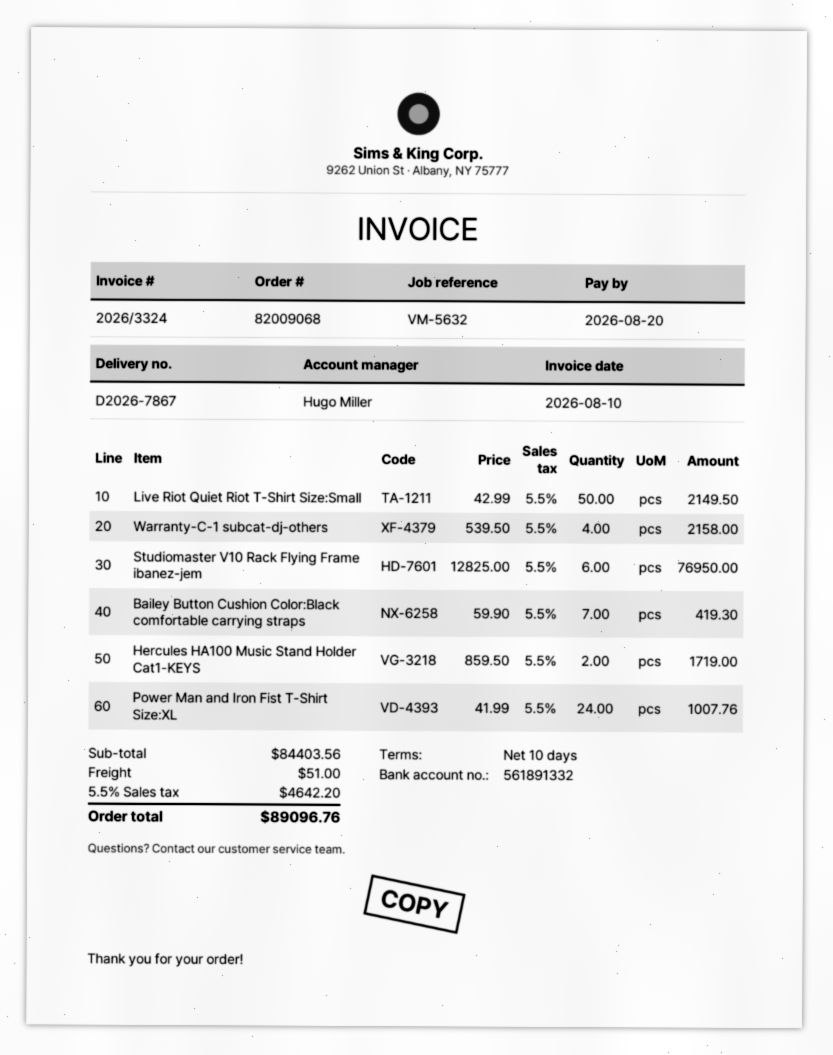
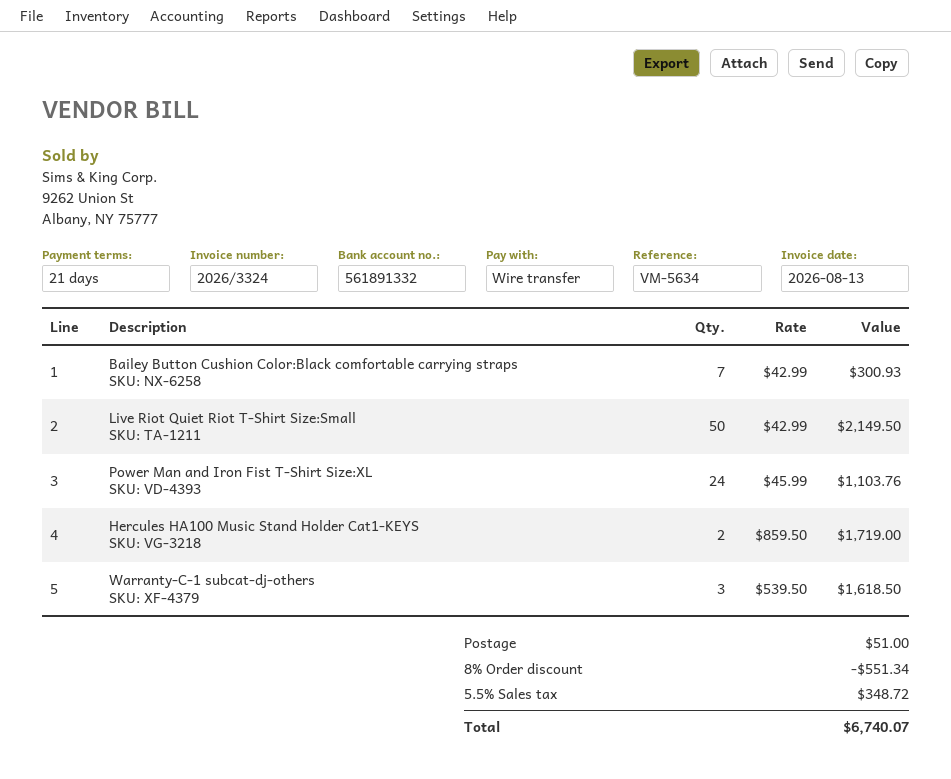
invoice date: 2026-08-10 -> 2026-08-13
payment terms: 10 days -> 21 days
reference: VM-5632 -> VM-5634
Warranty-C-1 subcat-dj-others: 4 x 539.50 = 2158.00 -> 3 x 539.50 = 1618.50
Studiomaster V10 Rack Flying Frame ibanez-jem: 6 x 12825.00 = 76950.00 -> none
Bailey Button Cushion Color:Black comfortable carrying straps: 7 x 59.90 = 419.30 -> 7 x 42.99 = 300.93
Power Man and Iron Fist T-Shirt Size:XL: 24 x 41.99 = 1007.76 -> 24 x 45.99 = 1103.76
discount: none -> 8% = 551.34
tax: 5.5% = 4642.20 -> 5.5% = 348.72
total: 89096.76 -> 6740.07

